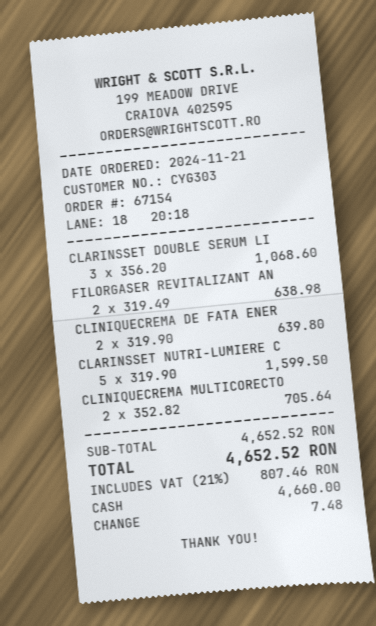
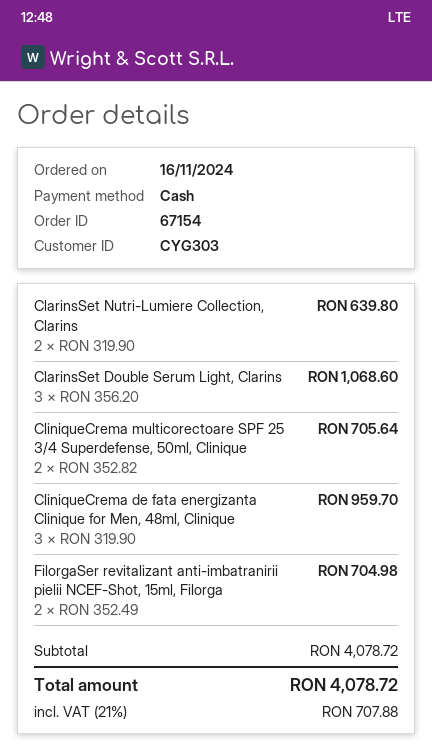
order date: 2024-11-21 -> 2024-11-16
FILORGASER REVITALIZANT AN: 2 x 319.49 = 638.98 -> 2 x 352.49 = 704.98
CLINIQUECREMA DE FATA ENER: 2 x 319.90 = 639.80 -> 3 x 319.90 = 959.70
CLARINSSET NUTRI-LUMIERE C: 5 x 319.90 = 1599.50 -> 2 x 319.90 = 639.80
subtotal: 4652.52 -> 4078.72
tax: 21% = 807.46 -> 21% = 707.88
total: 4652.52 -> 4078.72

